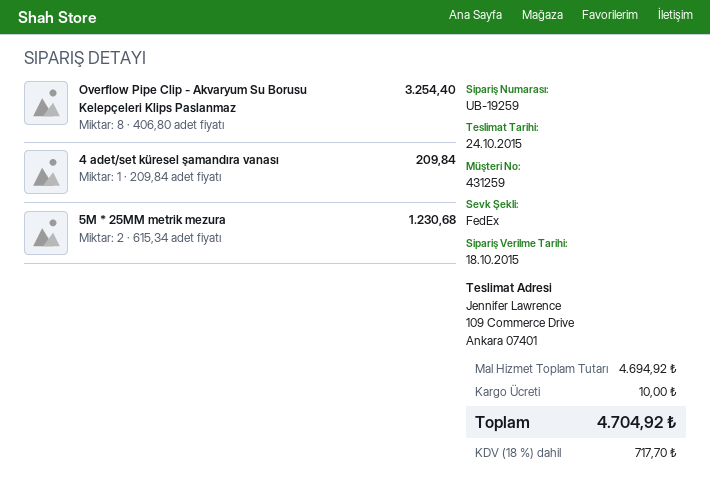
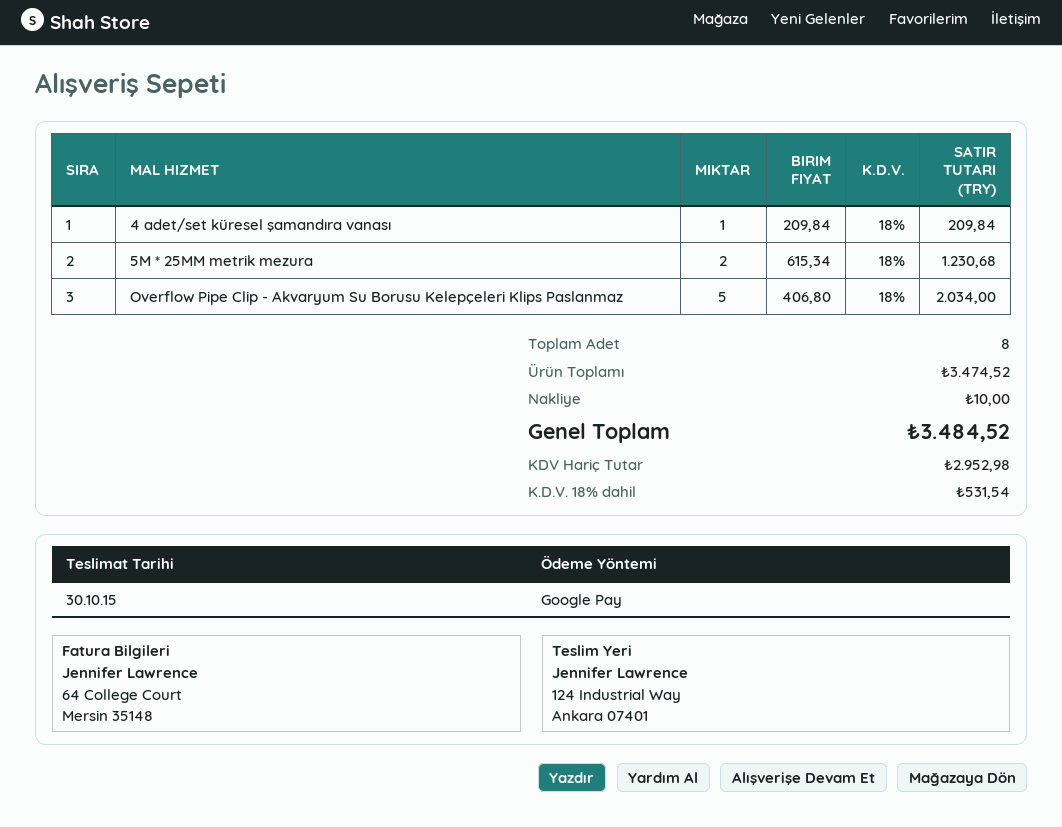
delivery date: 2015-10-24 -> 2015-10-30
ship to: 109 Commerce Drive, Ankara 07401 -> 124 Industrial Way, Ankara 07401
Overflow Pipe Clip - Akvaryum Su Borusu Kelepçeleri Klips Paslanmaz: 8 x 406.80 = 3254.40 -> 5 x 406.80 = 2034.00
subtotal: 4694.92 -> 3474.52
tax: 18% = 717.70 -> 18% = 531.54
total: 4704.92 -> 3484.52

